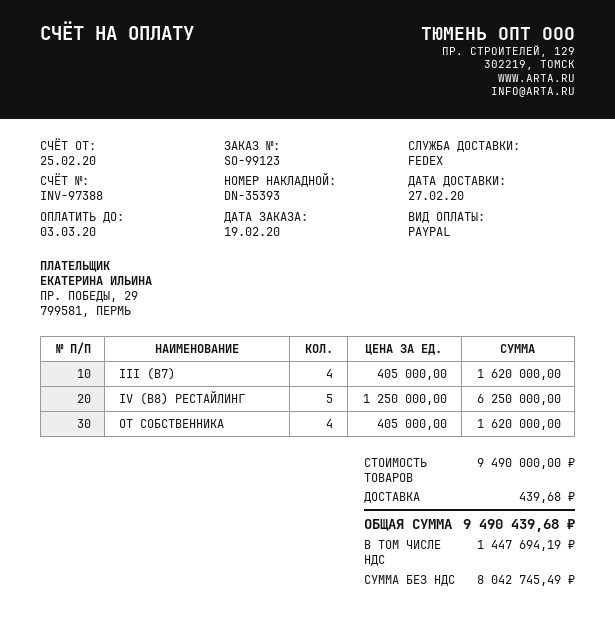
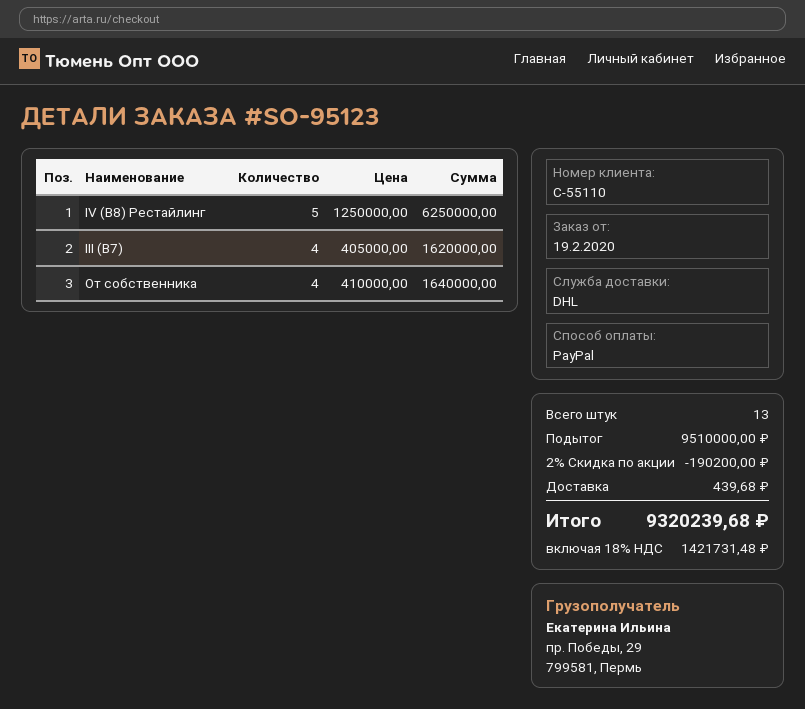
order number: SO-99123 -> SO-95123
shipping method: FedEx -> DHL
ОТ СОБСТВЕННИКА: 4 x 405000.00 = 1620000.00 -> 4 x 410000.00 = 1640000.00
subtotal: 9490000.00 -> 9510000.00
discount: none -> 2% = 190200.00
tax: 1447694.19 -> 1421731.48
total: 9490439.68 -> 9320239.68

